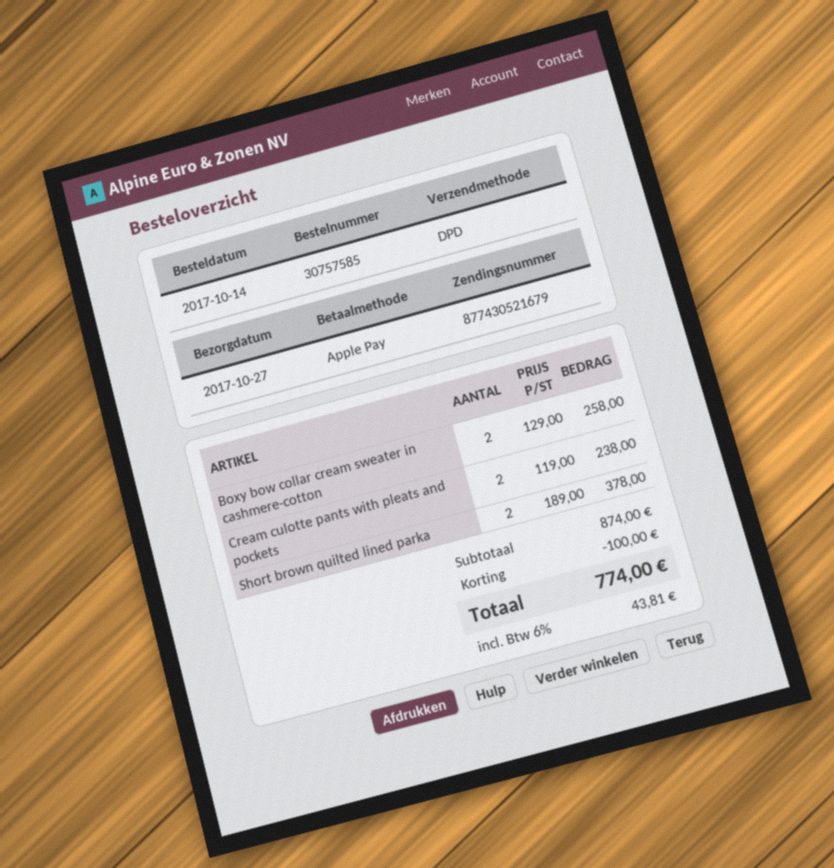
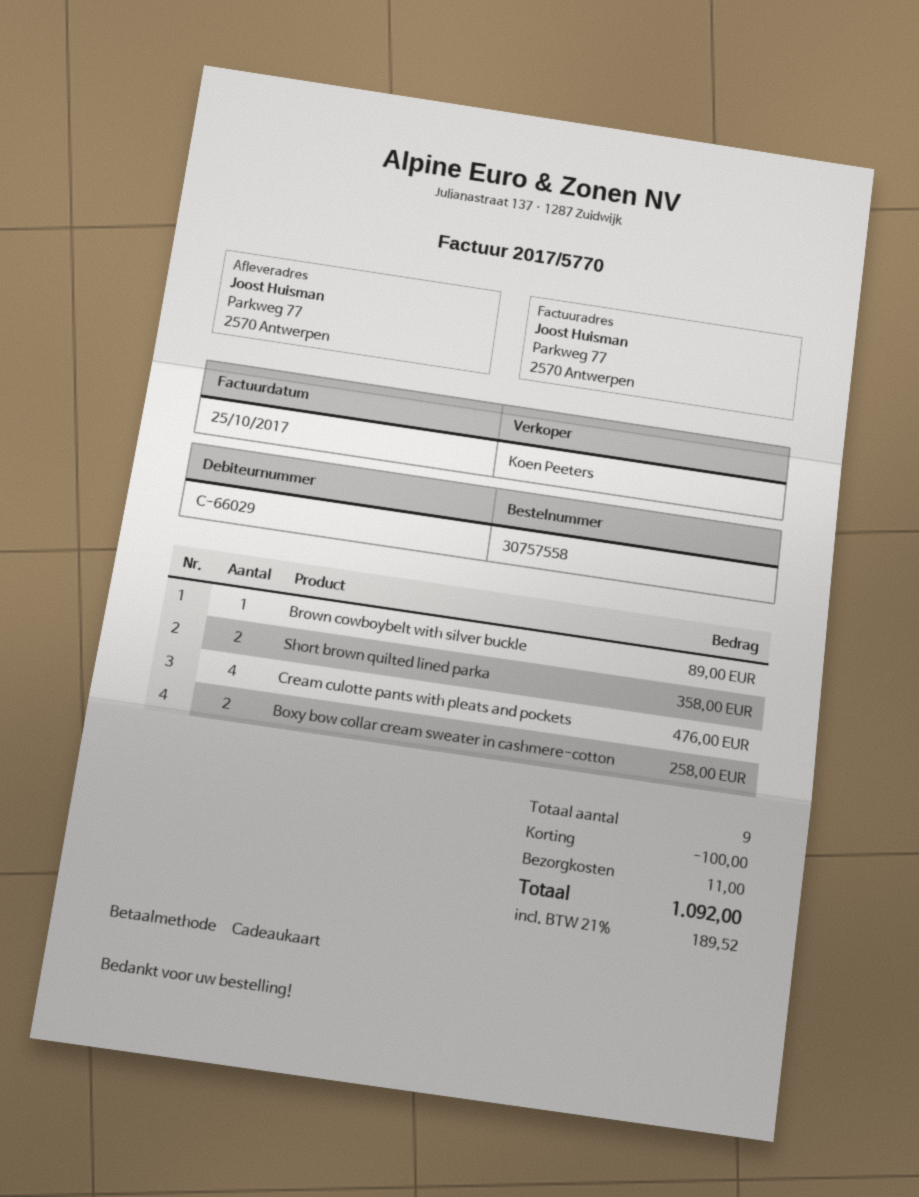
order number: 30757585 -> 30757558
payment method: Apple Pay -> gift card
Cream culotte pants with pleats and pockets: 2 for 238.00 -> 4 for 476.00
Short brown quilted lined parka: 2 for 378.00 -> 2 for 358.00
Brown cowboybelt with silver buckle: none -> 1 for 89.00
shipping: none -> 11.00
tax: 6% = 43.81 -> 21% = 189.52
total: 774.00 -> 1092.00

